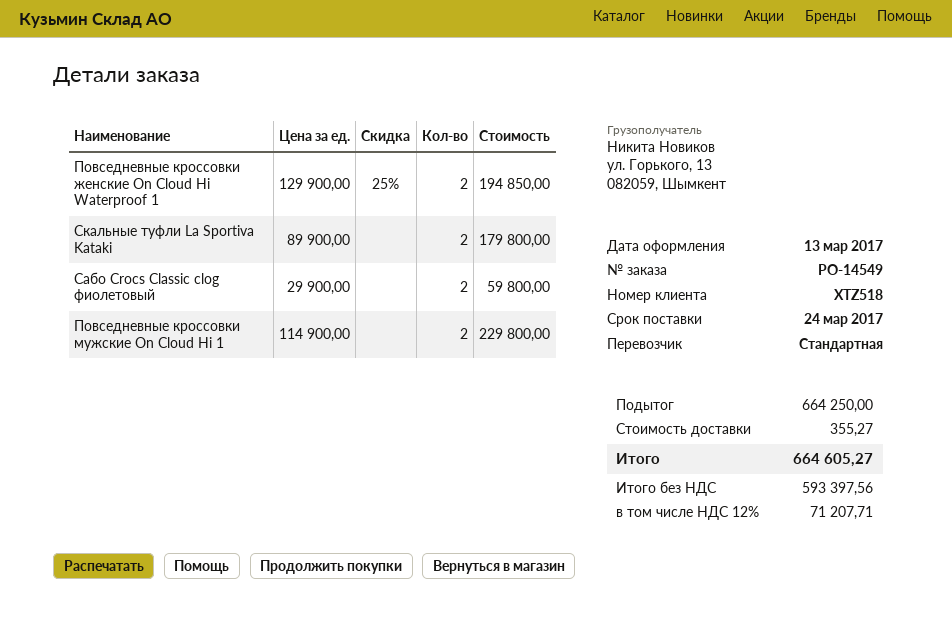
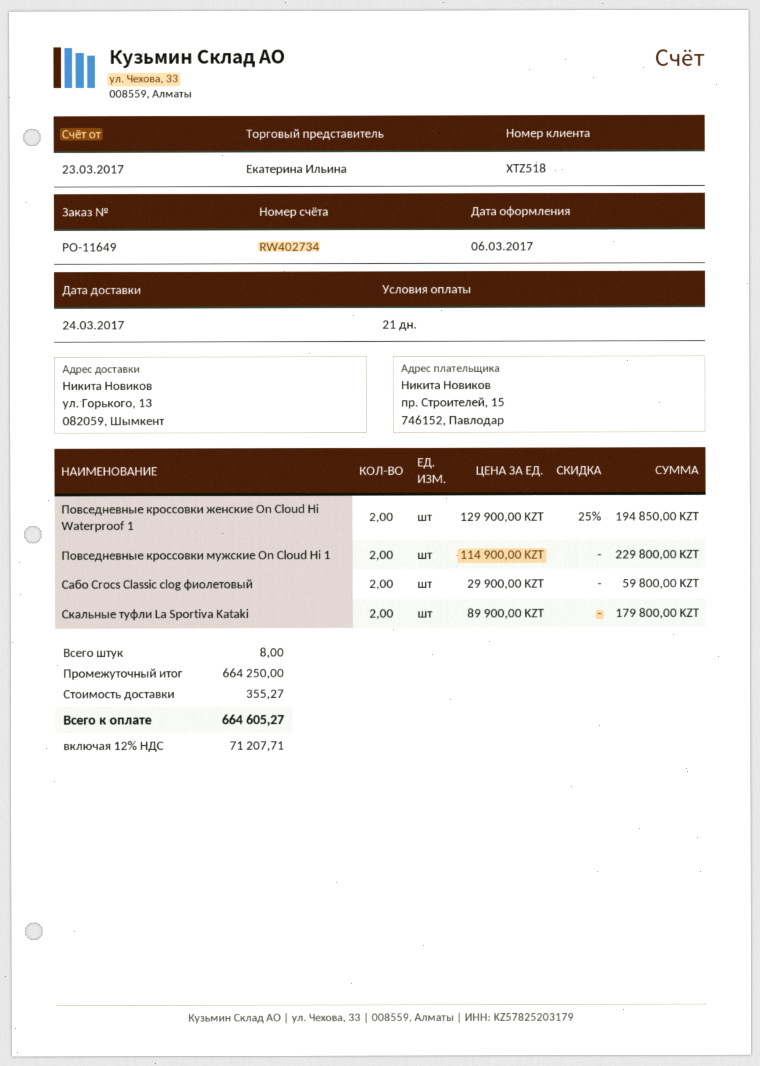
order number: PO-14549 -> PO-11649
order date: 2017-03-13 -> 2017-03-06

